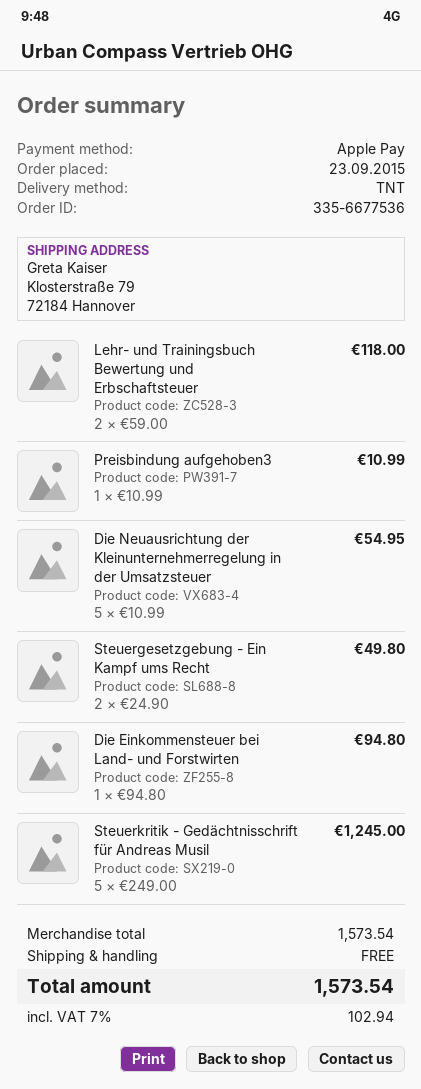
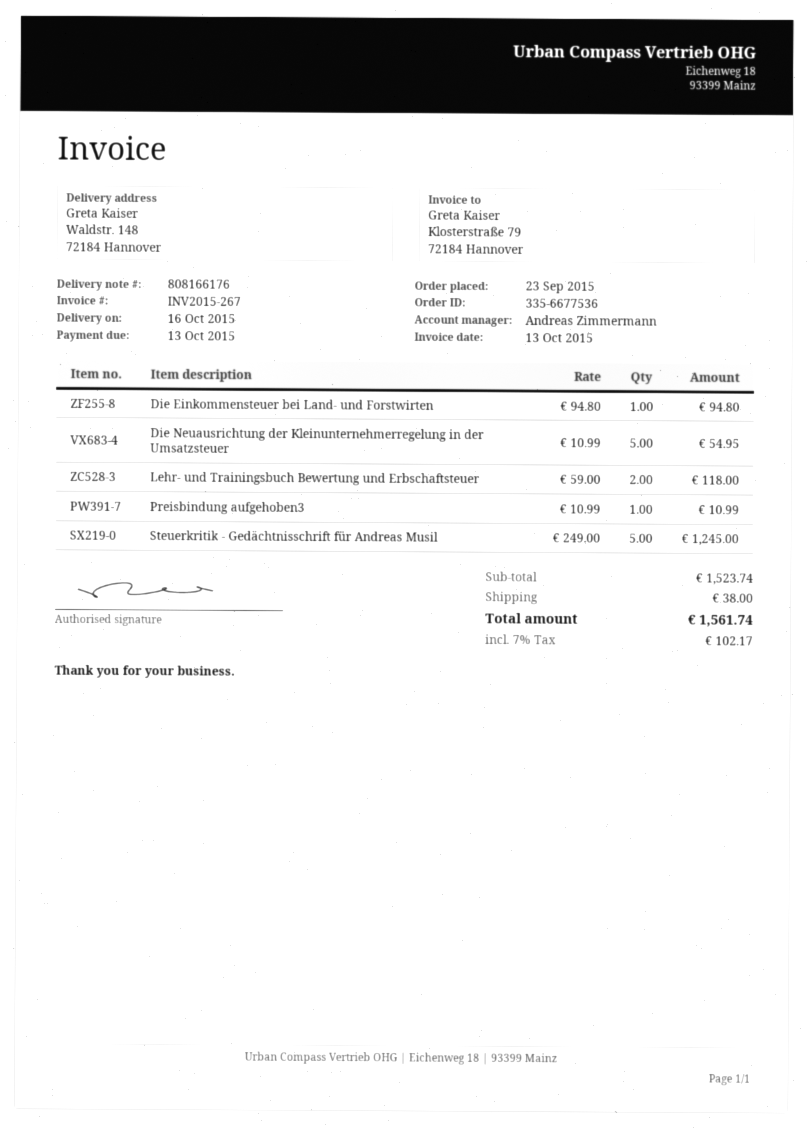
ship to: Klosterstraße 79, 72184 Hannover -> Waldstr. 148, 72184 Hannover
Steuergesetzgebung - Ein Kampf ums Recht: 2 x 24.90 = 49.80 -> none
subtotal: 1573.54 -> 1523.74
shipping: 0.00 -> 38.00
tax: 7% = 102.94 -> 7% = 102.17
total: 1573.54 -> 1561.74

